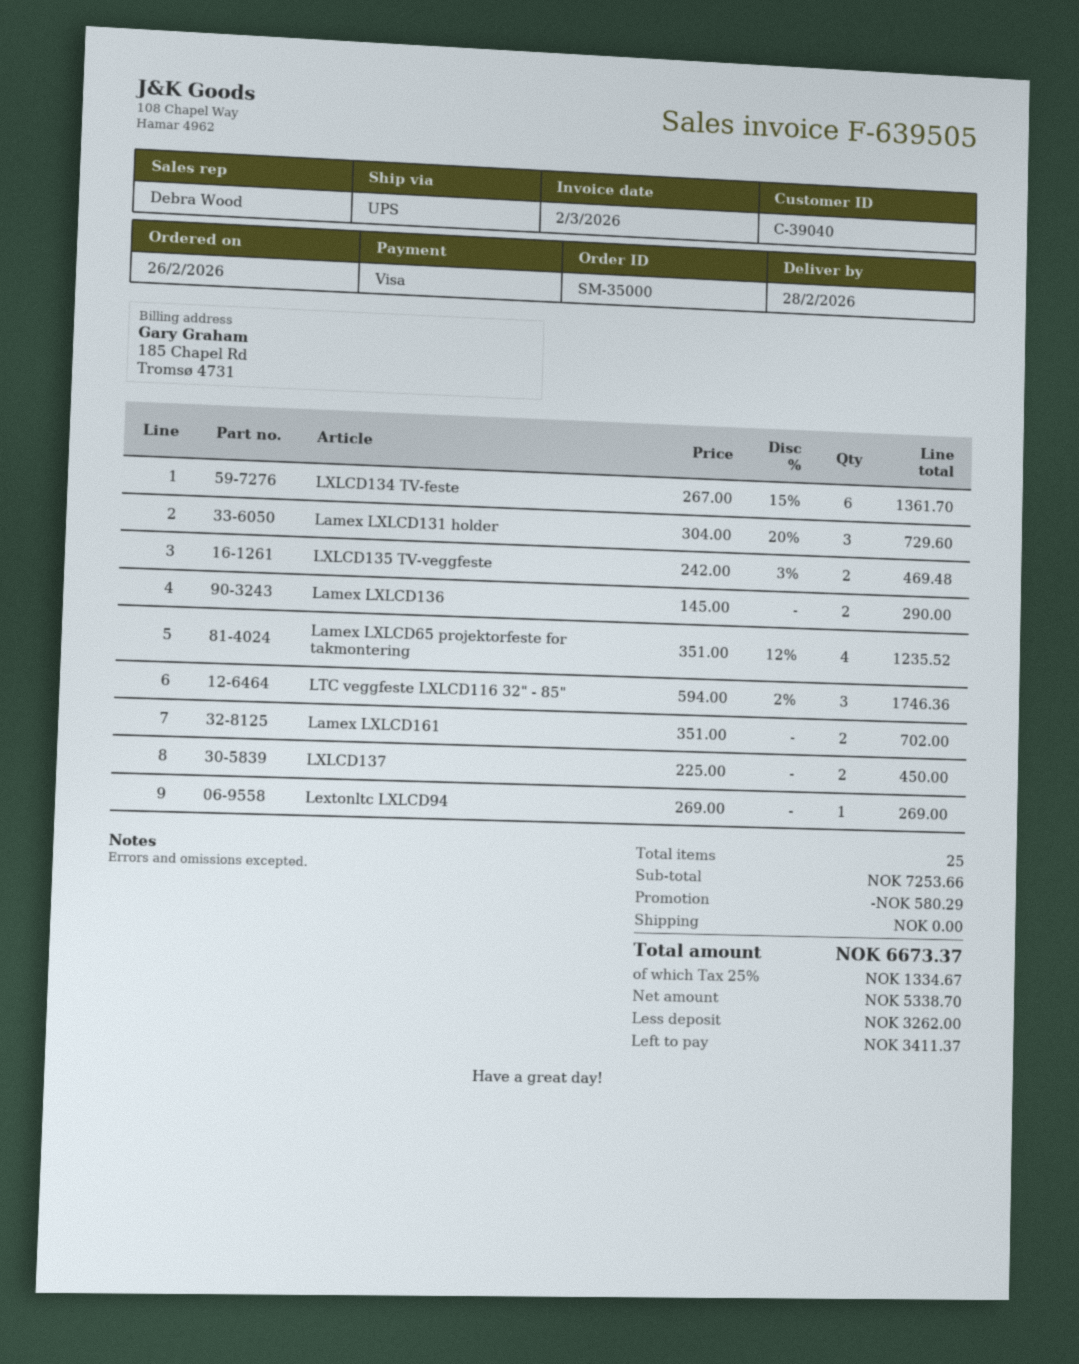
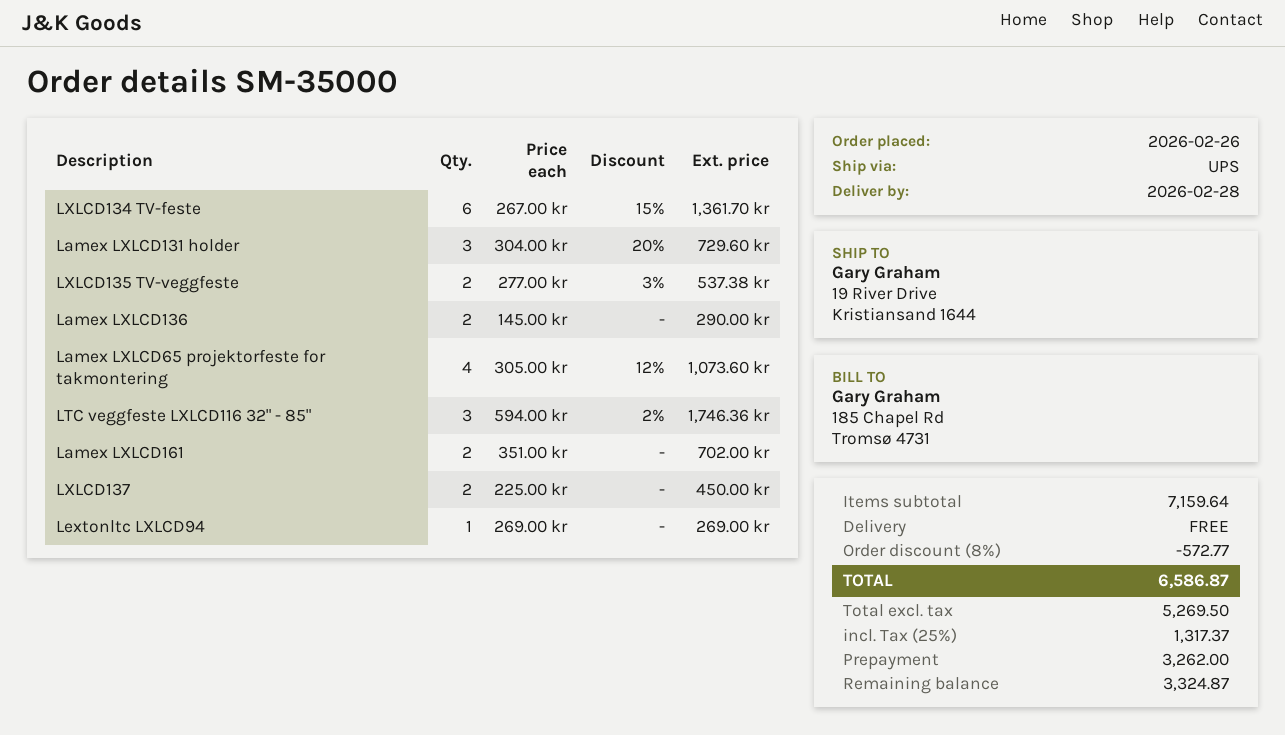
LXLCD135 TV-veggfeste: 2 x 242.00 - 3% = 469.48 -> 2 x 277.00 - 3% = 537.38
Lamex LXLCD65 projektorfeste for takmontering: 4 x 351.00 - 12% = 1235.52 -> 4 x 305.00 - 12% = 1073.60
subtotal: 7253.66 -> 7159.64
discount: 580.29 -> 572.77
net: 5338.70 -> 5269.50
tax: 25% = 1334.67 -> 25% = 1317.37
total: 6673.37 -> 6586.87
balance: 3411.37 -> 3324.87

